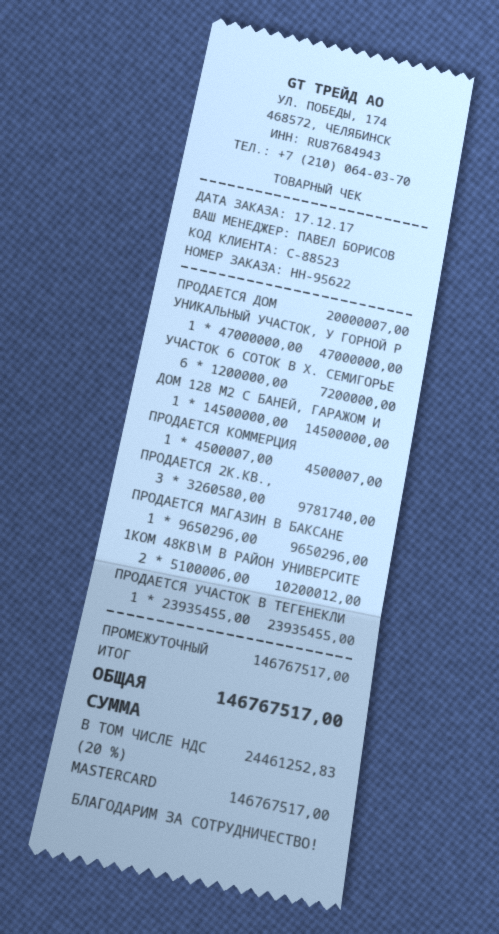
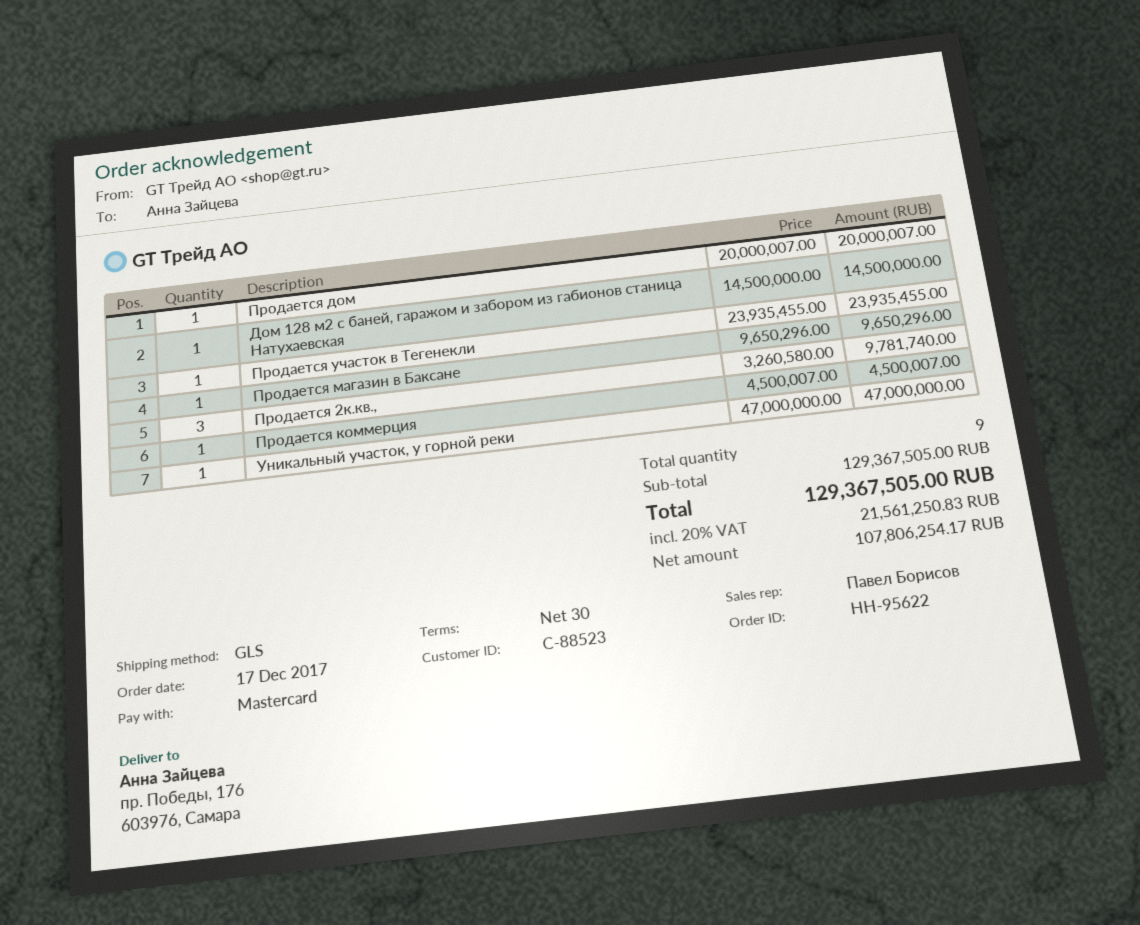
УЧАСТОК 6 СОТОК В Х. СЕМИГОРЬЕ: 6 x 1200000.00 = 7200000.00 -> none
1КОМ 48КВ\М В РАЙОН УНИВЕРСИТЕ: 2 x 5100006.00 = 10200012.00 -> none
subtotal: 146767517.00 -> 129367505.00
tax: 20% = 24461252.83 -> 20% = 21561250.83
total: 146767517.00 -> 129367505.00

